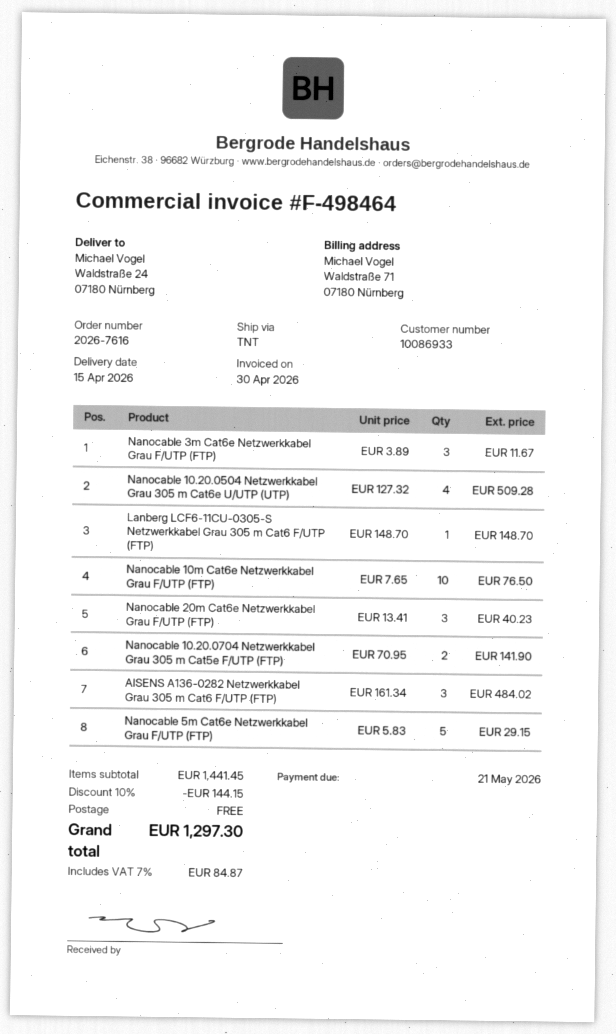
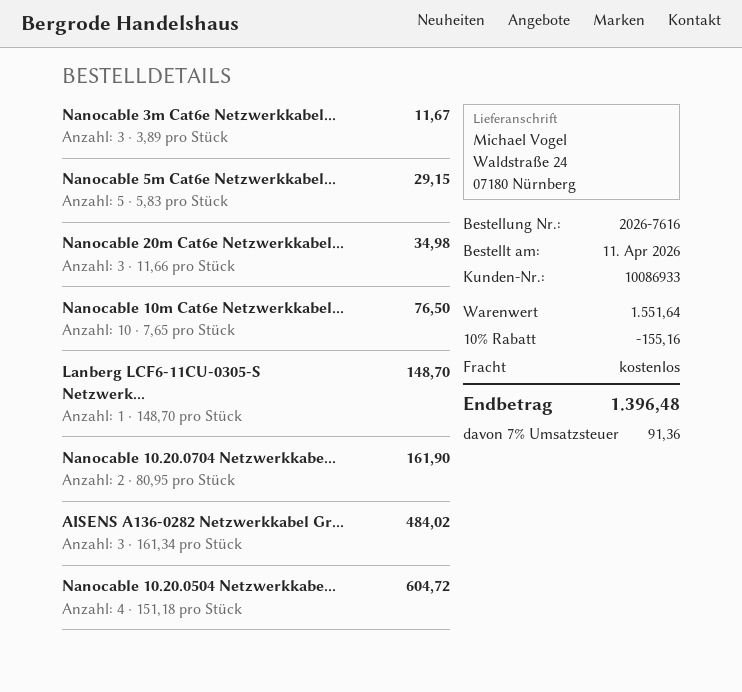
Nanocable 10.20.0504 Netzwerkkabel Grau 305 m Cat6e U/UTP (UTP): 4 x 127.32 = 509.28 -> 4 x 151.18 = 604.72
Nanocable 20m Cat6e Netzwerkkabel Grau F/UTP (FTP): 3 x 13.41 = 40.23 -> 3 x 11.66 = 34.98
Nanocable 10.20.0704 Netzwerkkabel Grau 305 m Cat5e F/UTP (FTP): 2 x 70.95 = 141.90 -> 2 x 80.95 = 161.90
subtotal: 1441.45 -> 1551.64
discount: 10% = 144.15 -> 10% = 155.16
tax: 7% = 84.87 -> 7% = 91.36
total: 1297.30 -> 1396.48

